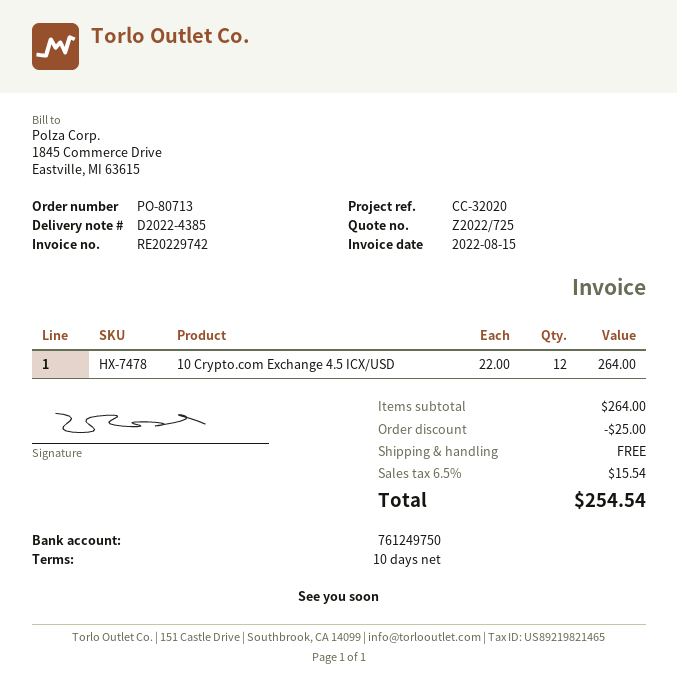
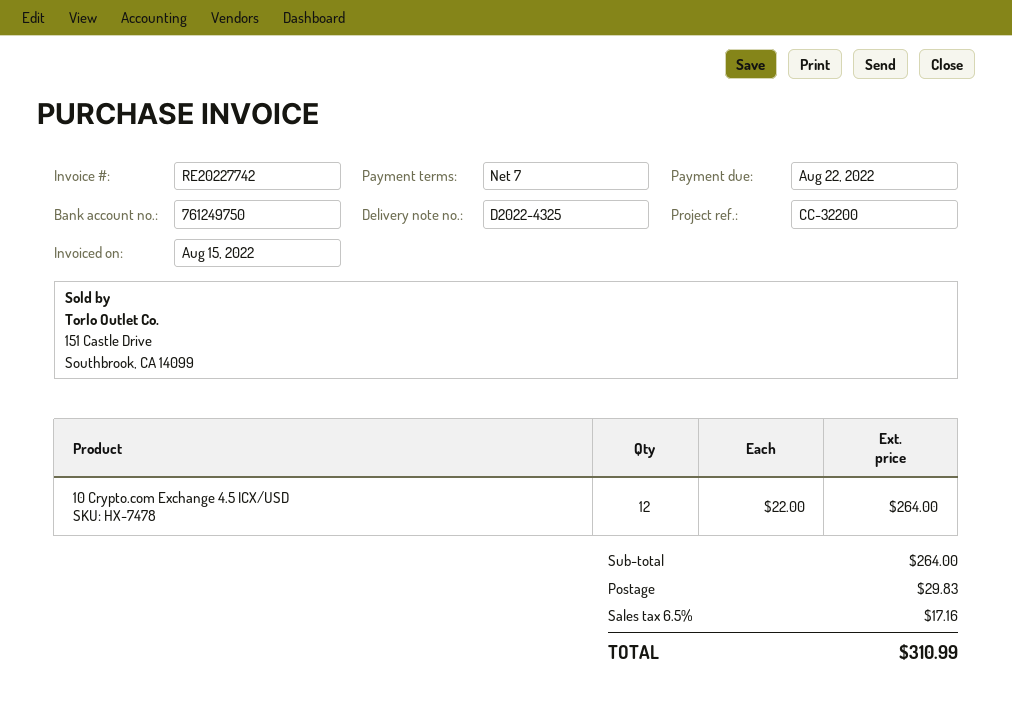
delivery note number: D2022-4385 -> D2022-4325
invoice number: RE20229742 -> RE20227742
payment terms: 10 days -> 7 days
reference: CC-32020 -> CC-32200
discount: 25.00 -> none
shipping: 0.00 -> 29.83
tax: 6.5% = 15.54 -> 6.5% = 17.16
total: 254.54 -> 310.99

